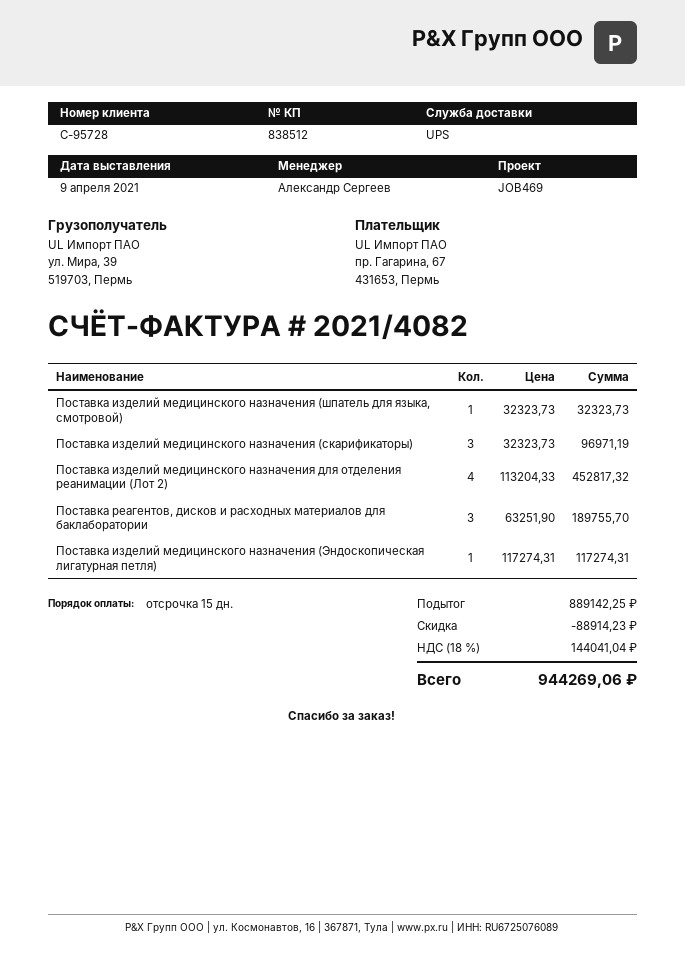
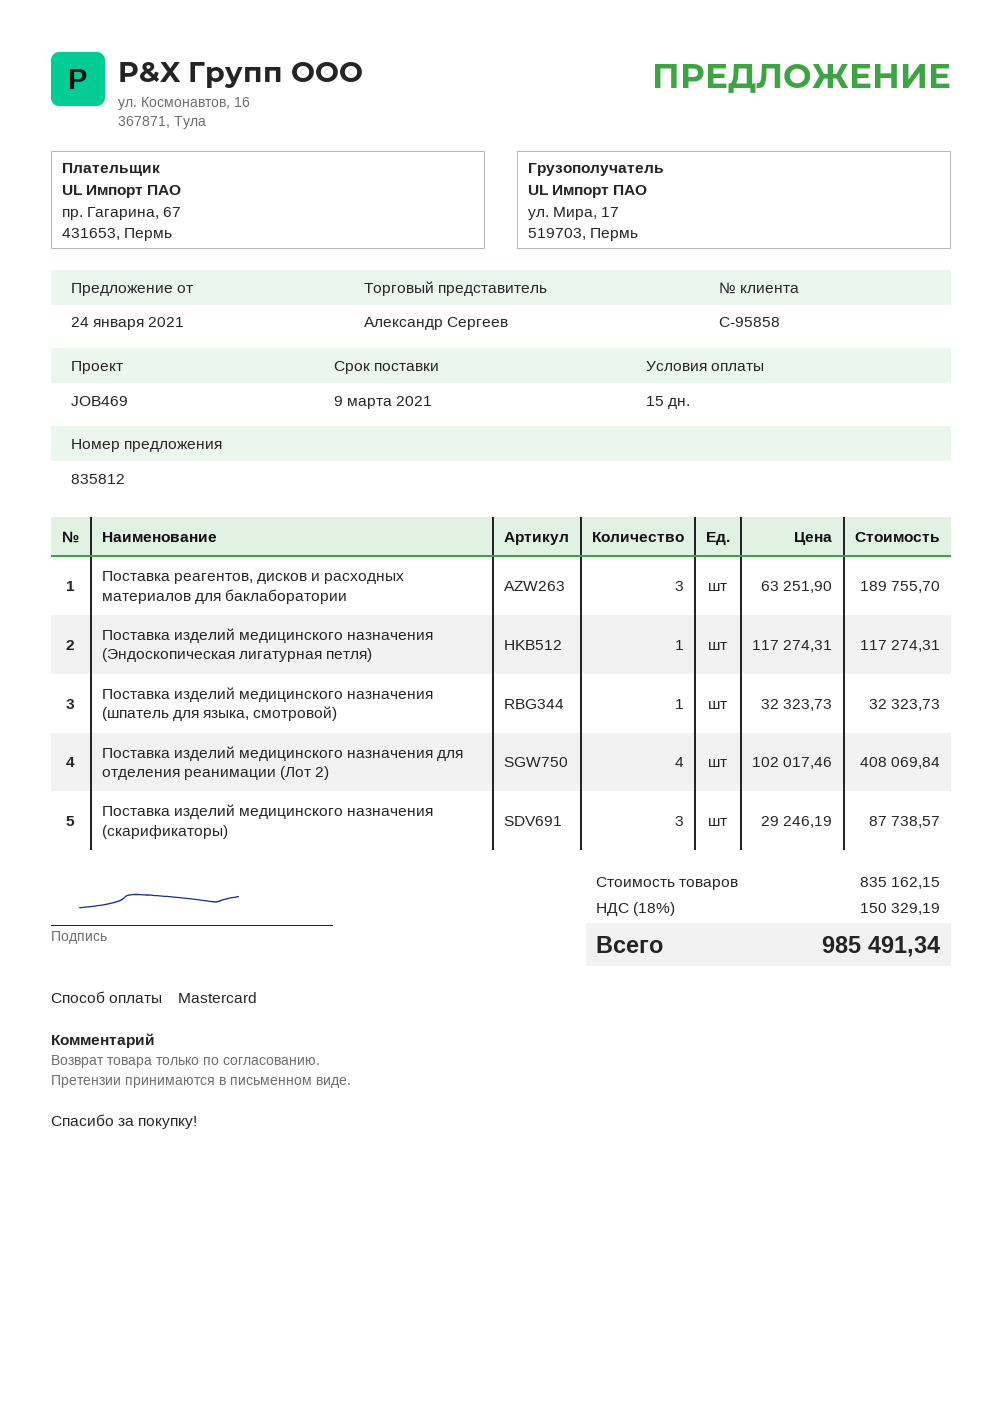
quote number: 838512 -> 835812
customer number: C-95728 -> C-95858
ship to: ул. Мира, 39, 519703, Пермь -> ул. Мира, 17, 519703, Пермь
Поставка изделий медицинского назначения (скарификаторы): 3 x 32323.73 = 96971.19 -> 3 x 29246.19 = 87738.57
Поставка изделий медицинского назначения для отделения реанимации (Лот 2): 4 x 113204.33 = 452817.32 -> 4 x 102017.46 = 408069.84
subtotal: 889142.25 -> 835162.15
discount: 88914.23 -> none
tax: 18% = 144041.04 -> 18% = 150329.19
total: 944269.06 -> 985491.34

